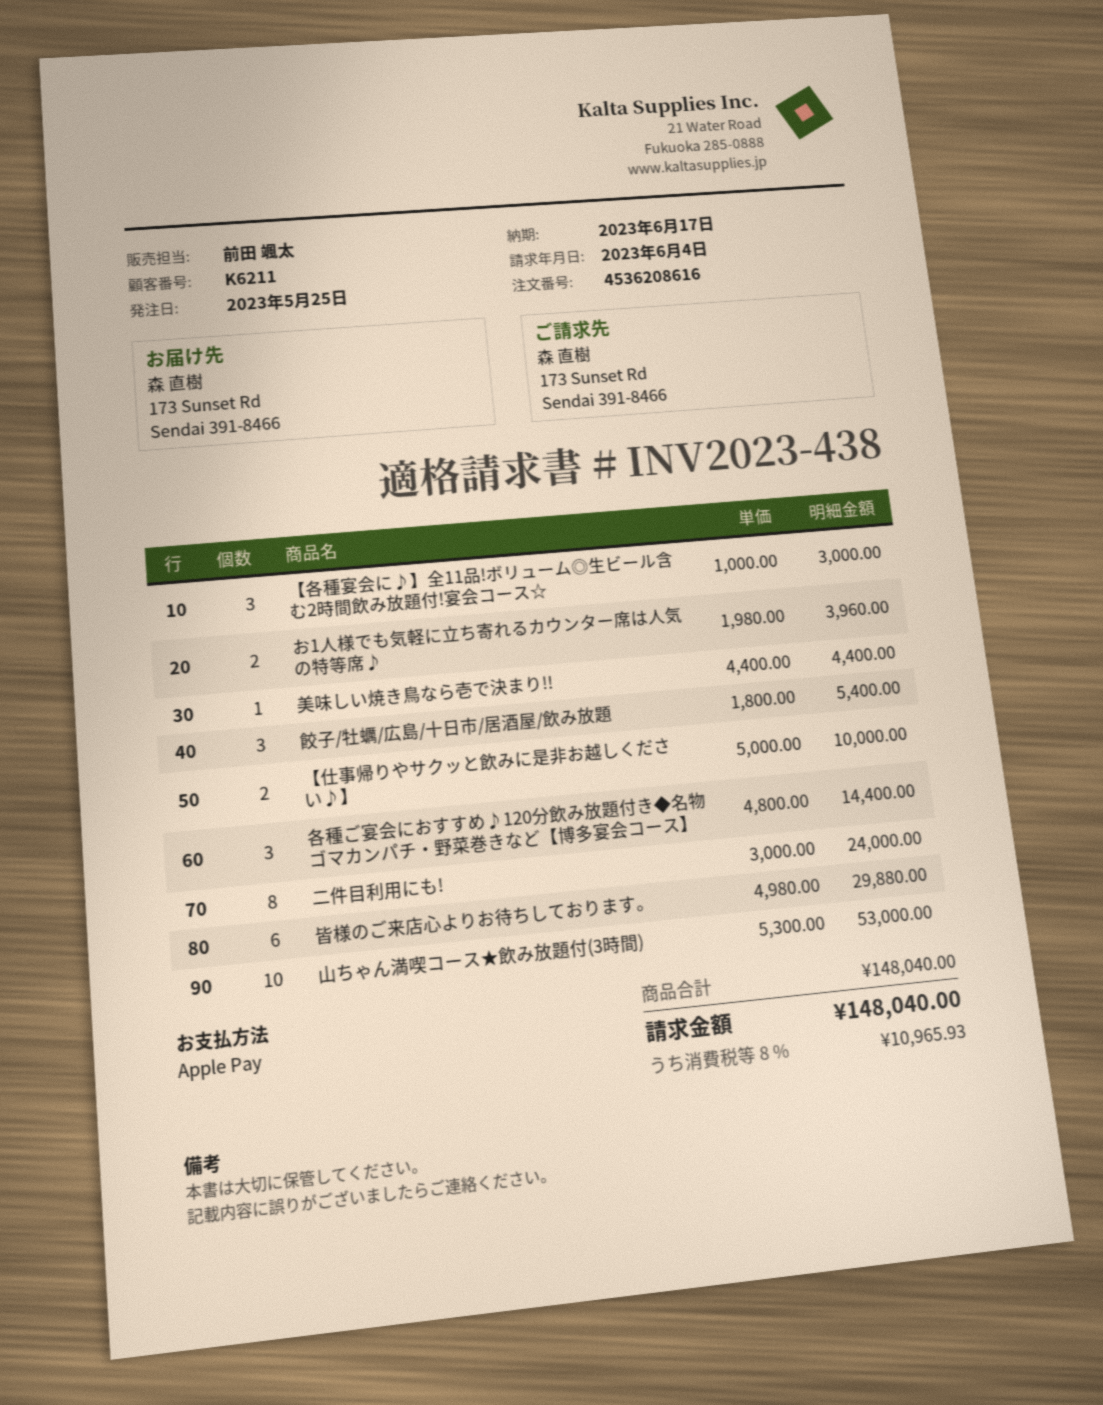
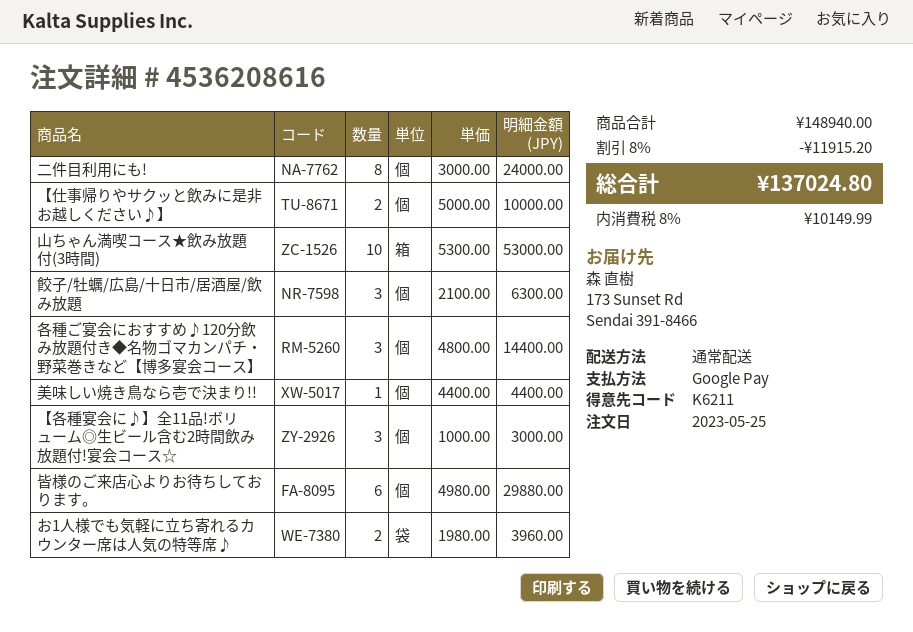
payment method: Apple Pay -> Google Pay
餃子/牡蠣/広島/十日市/居酒屋/飲み放題: 3 x 1800.00 = 5400.00 -> 3 x 2100.00 = 6300.00
subtotal: 148040.00 -> 148940.00
discount: none -> 8% = 11915.20
tax: 8% = 10965.93 -> 8% = 10149.99
total: 148040.00 -> 137024.80

